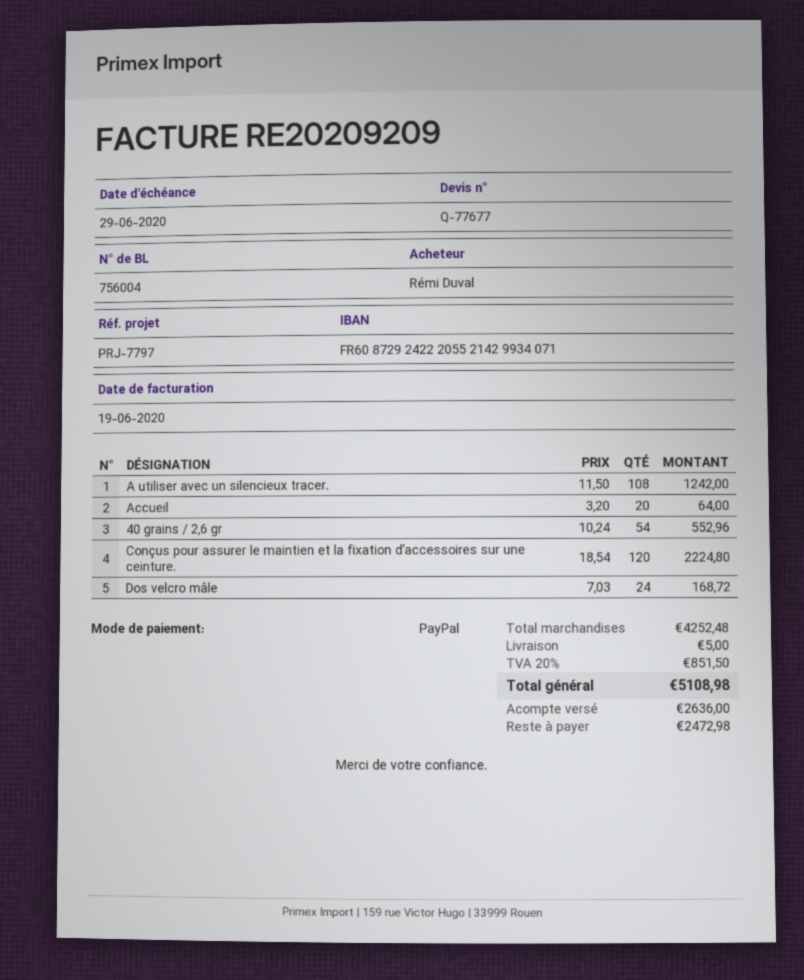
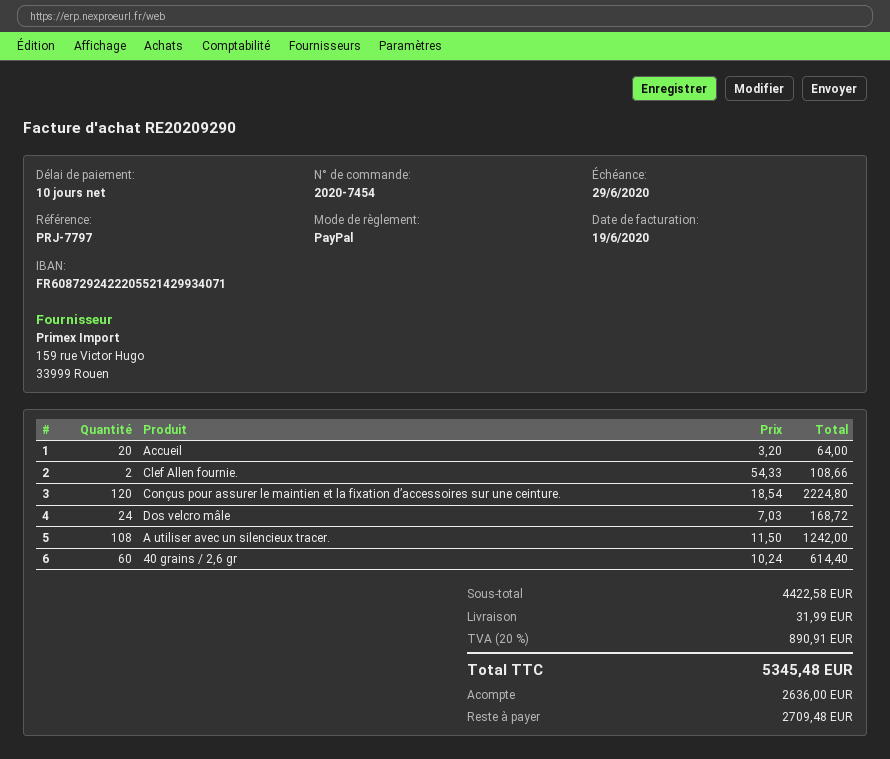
invoice number: RE20209209 -> RE20209290
40 grains / 2,6 gr: 54 x 10.24 = 552.96 -> 60 x 10.24 = 614.40
Clef Allen fournie.: none -> 2 x 54.33 = 108.66
subtotal: 4252.48 -> 4422.58
shipping: 5.00 -> 31.99
tax: 20% = 851.50 -> 20% = 890.91
total: 5108.98 -> 5345.48
balance: 2472.98 -> 2709.48

